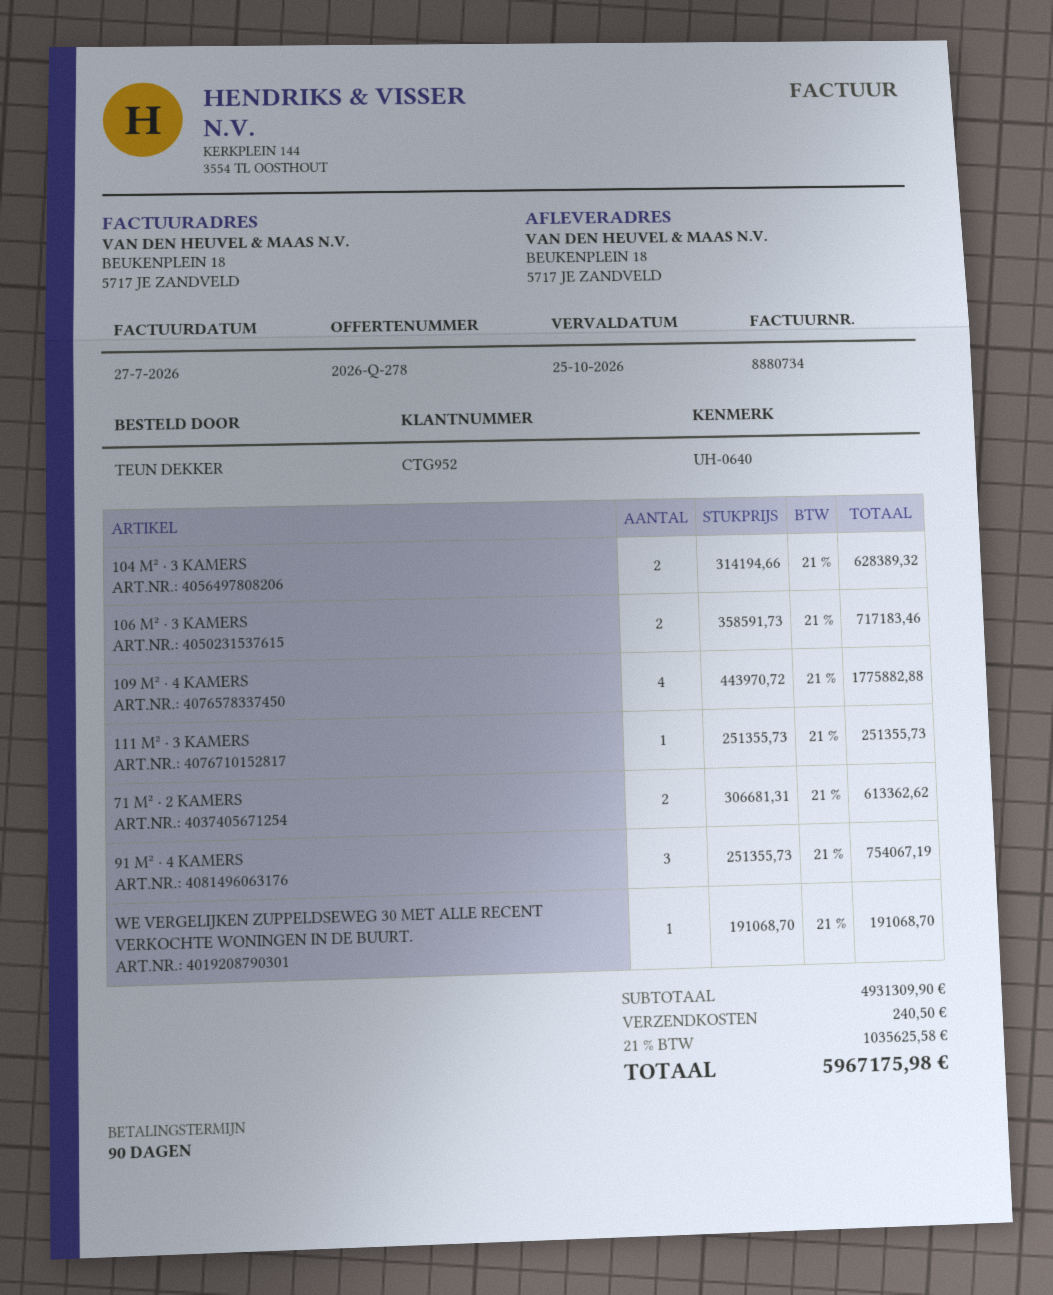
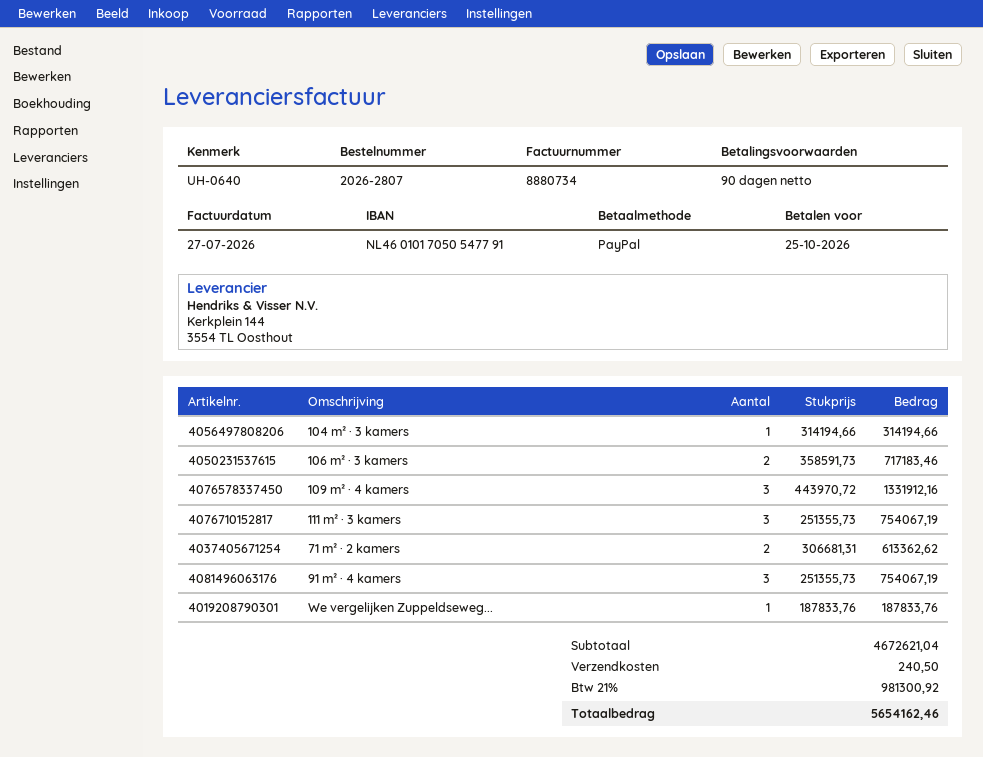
104 M² · 3 KAMERS: 2 x 314194.66 = 628389.32 -> 1 x 314194.66 = 314194.66
109 M² · 4 KAMERS: 4 x 443970.72 = 1775882.88 -> 3 x 443970.72 = 1331912.16
111 M² · 3 KAMERS: 1 x 251355.73 = 251355.73 -> 3 x 251355.73 = 754067.19
WE VERGELIJKEN ZUPPELDSEWEG 30 MET ALLE RECENT VERKOCHTE WONINGEN IN DE BUURT.: 1 x 191068.70 = 191068.70 -> 1 x 187833.76 = 187833.76
subtotal: 4931309.90 -> 4672621.04
tax: 21% = 1035625.58 -> 21% = 981300.92
total: 5967175.98 -> 5654162.46

